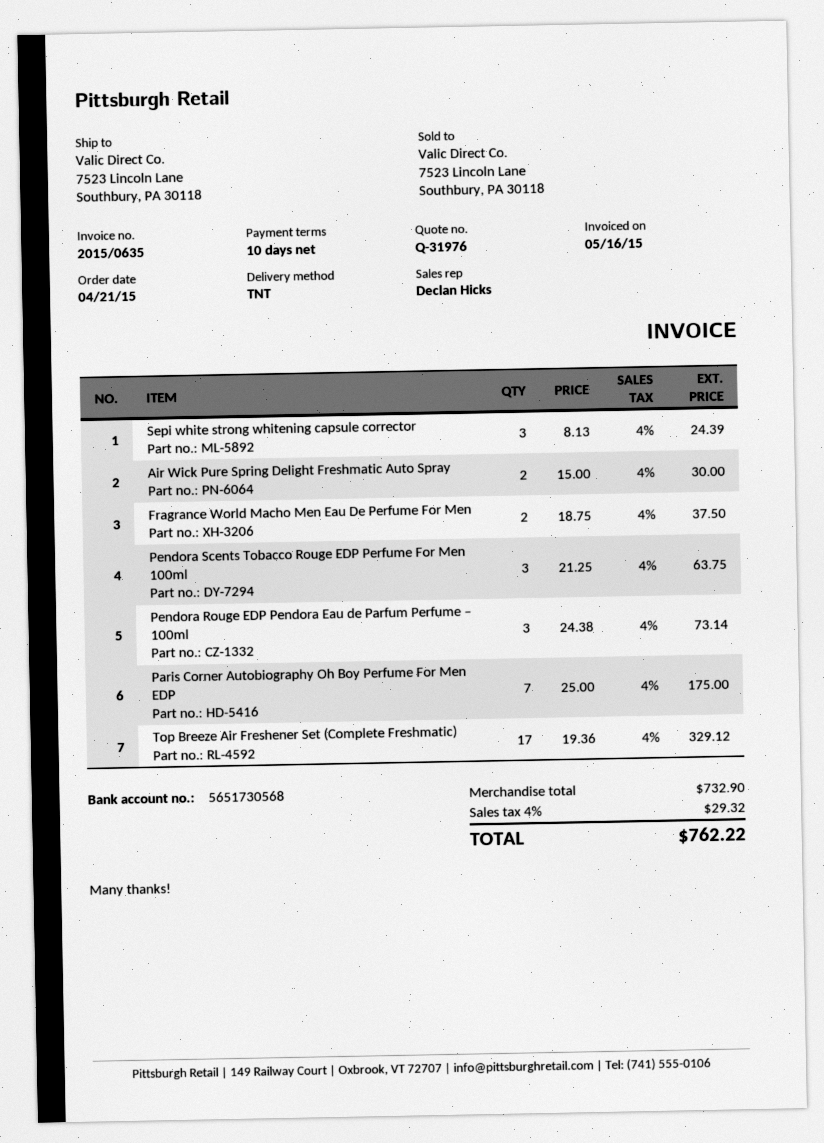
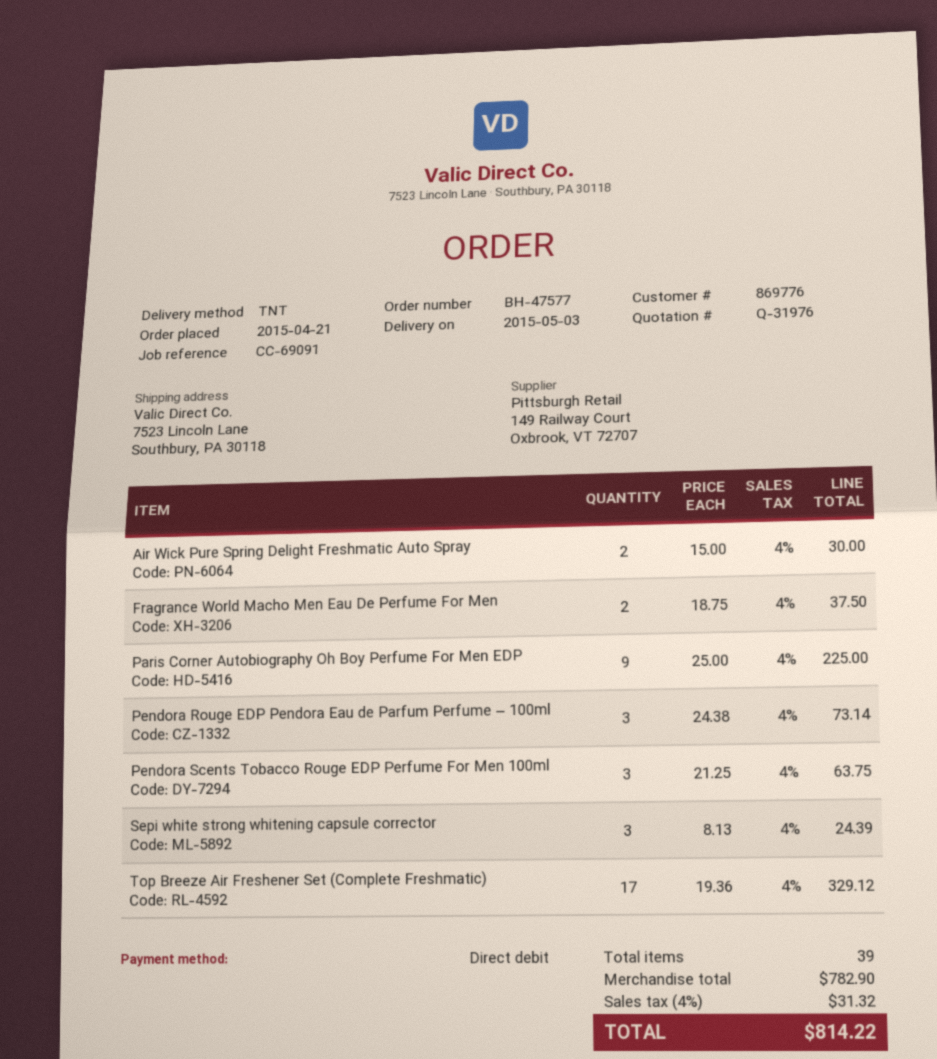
Paris Corner Autobiography Oh Boy Perfume For Men EDP: 7 x 25.00 = 175.00 -> 9 x 25.00 = 225.00
subtotal: 732.90 -> 782.90
tax: 4% = 29.32 -> 4% = 31.32
total: 762.22 -> 814.22

